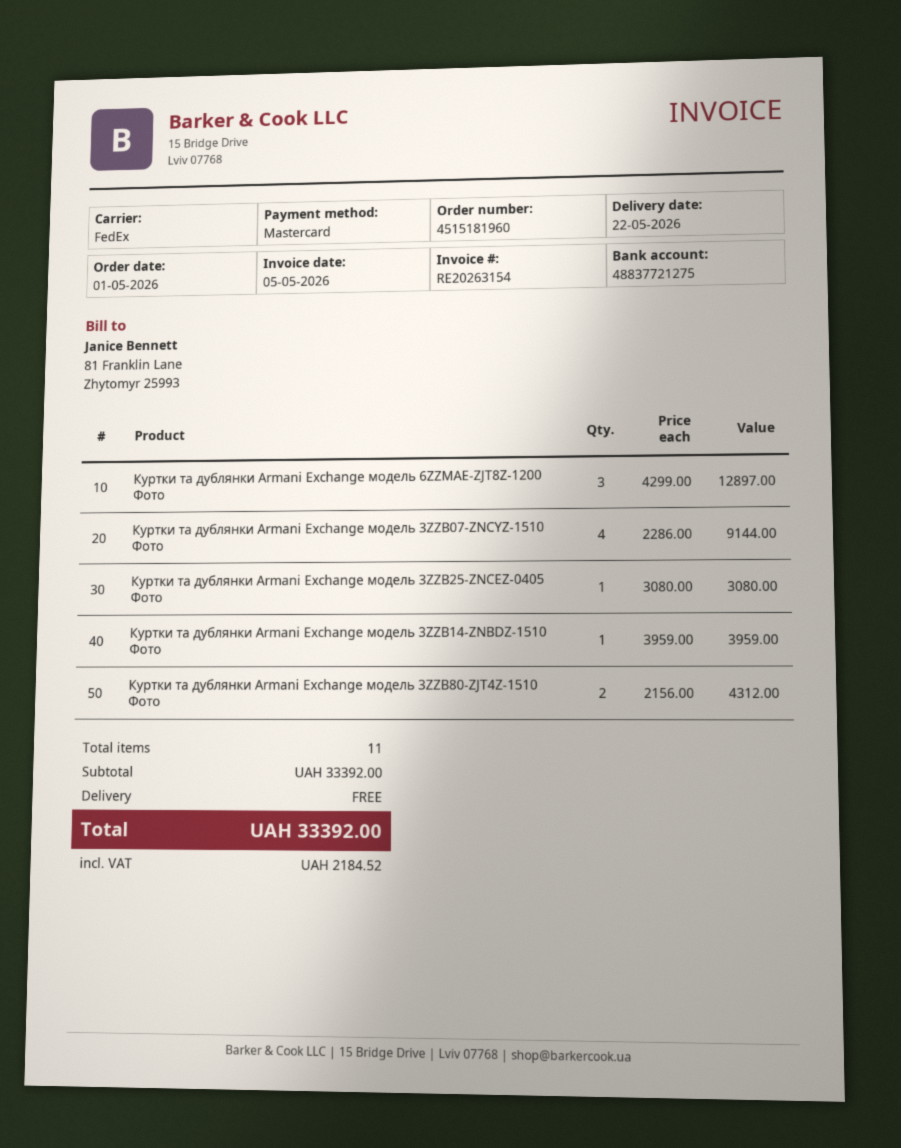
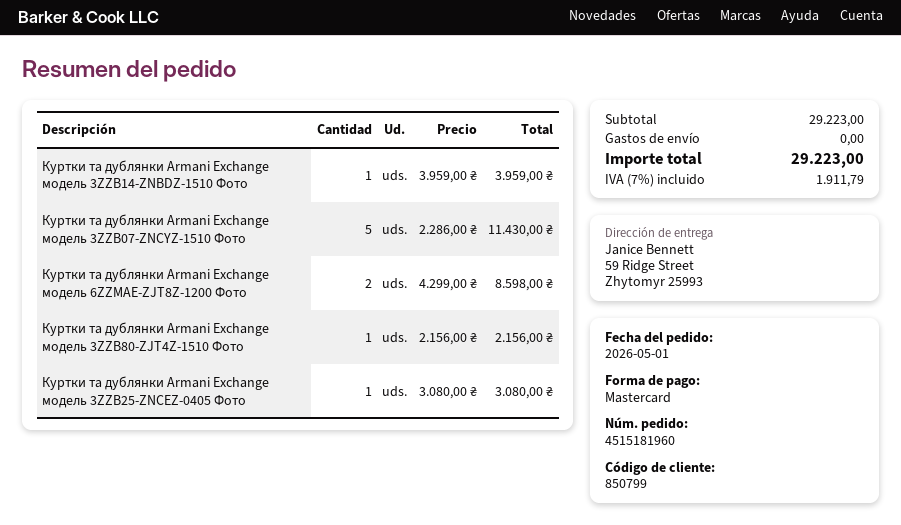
Куртки та дублянки Armani Exchange модель 6ZZMAE-ZJT8Z-1200 Фото: 3 x 4299.00 = 12897.00 -> 2 x 4299.00 = 8598.00
Куртки та дублянки Armani Exchange модель 3ZZB07-ZNCYZ-1510 Фото: 4 x 2286.00 = 9144.00 -> 5 x 2286.00 = 11430.00
Куртки та дублянки Armani Exchange модель 3ZZB80-ZJT4Z-1510 Фото: 2 x 2156.00 = 4312.00 -> 1 x 2156.00 = 2156.00
subtotal: 33392.00 -> 29223.00
tax: 2184.52 -> 1911.79
total: 33392.00 -> 29223.00

